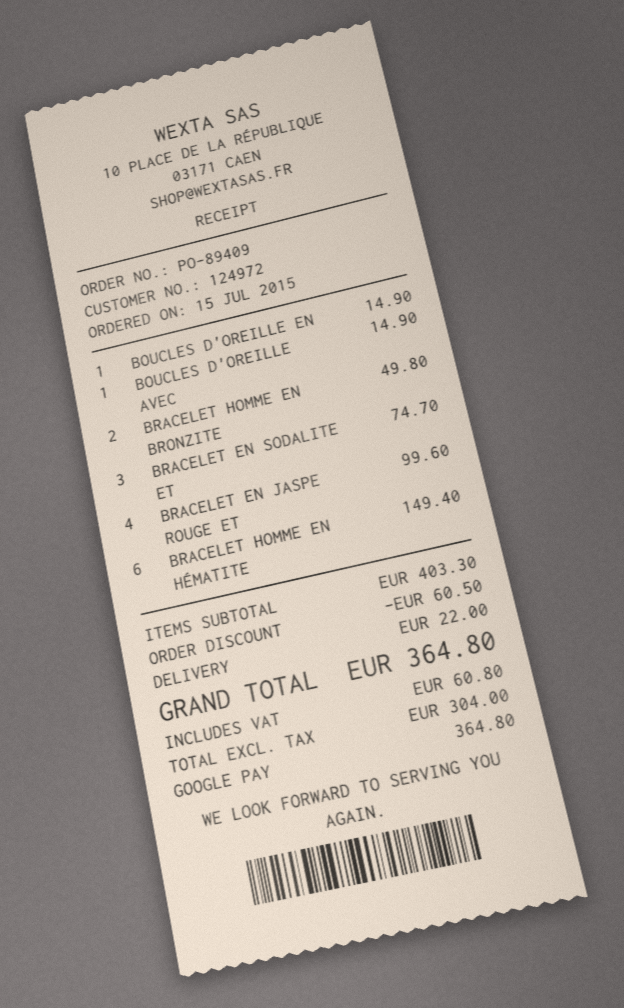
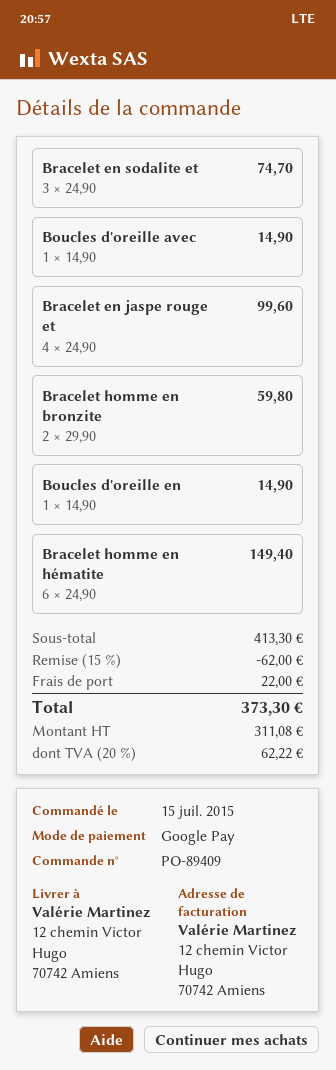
BRACELET HOMME EN BRONZITE: 2 for 49.80 -> 2 for 59.80
subtotal: 403.30 -> 413.30
discount: 60.50 -> 62.00
net: 304.00 -> 311.08
tax: 60.80 -> 62.22
total: 364.80 -> 373.30

